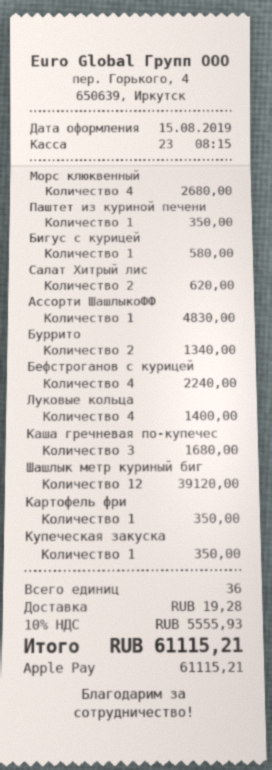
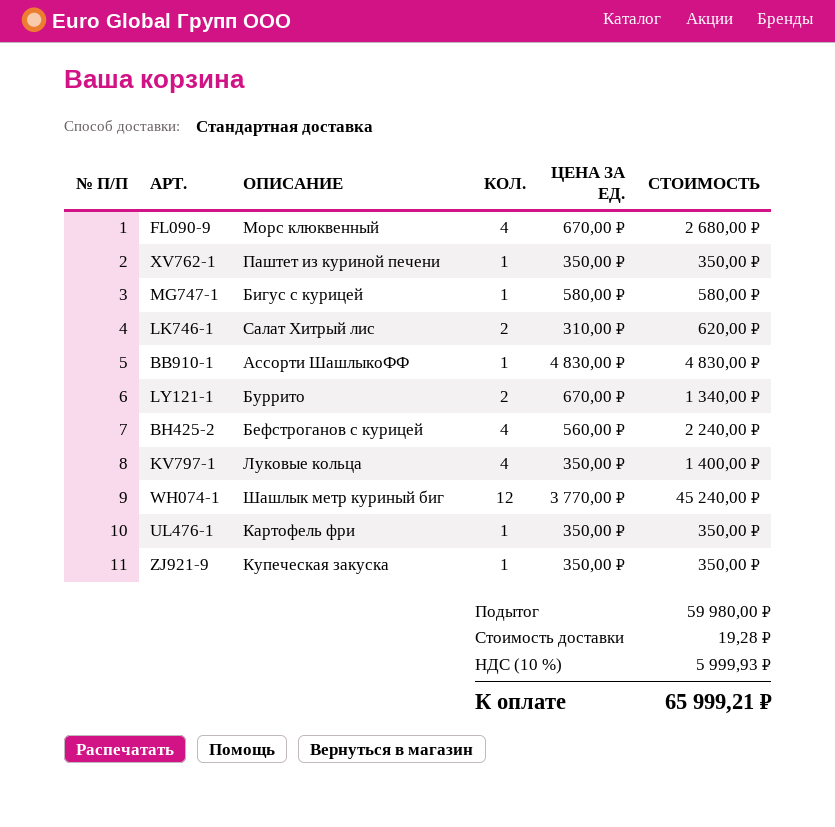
Каша гречневая по-купечес: 3 for 1680.00 -> none
Шашлык метр куриный биг: 12 for 39120.00 -> 12 for 45240.00
tax: 10% = 5555.93 -> 10% = 5999.93
total: 61115.21 -> 65999.21

